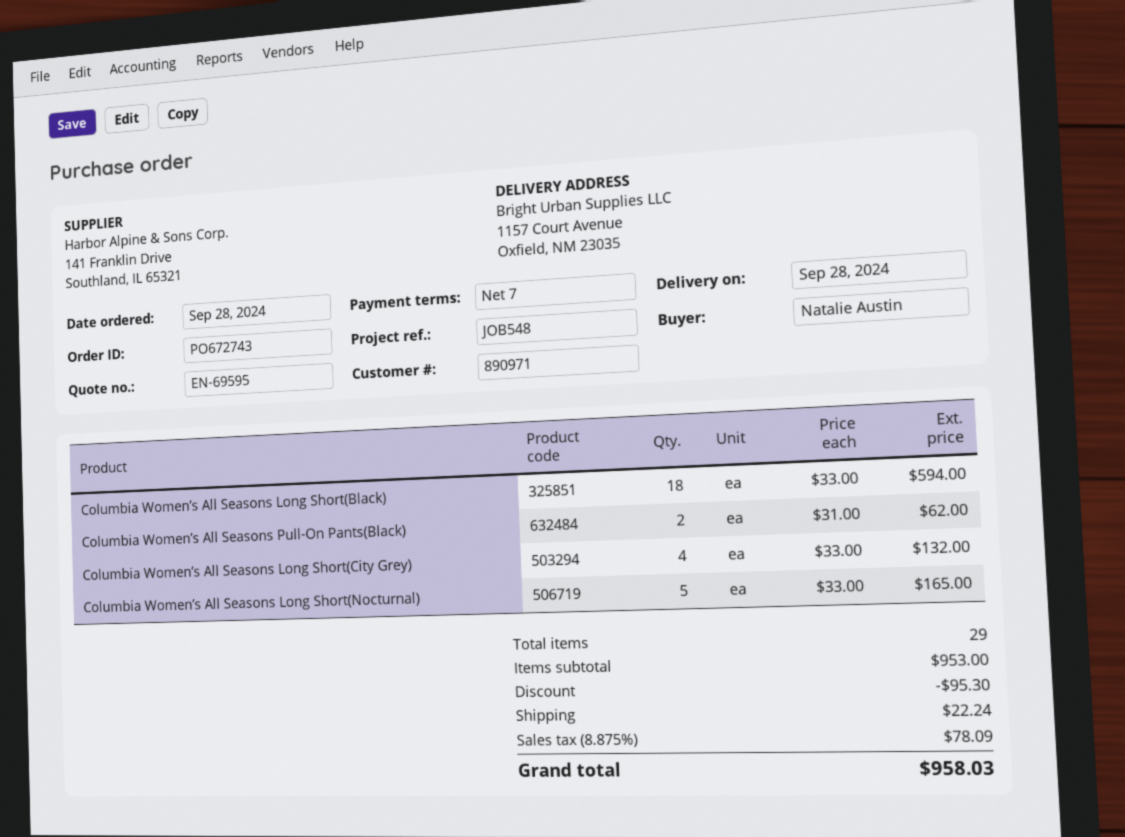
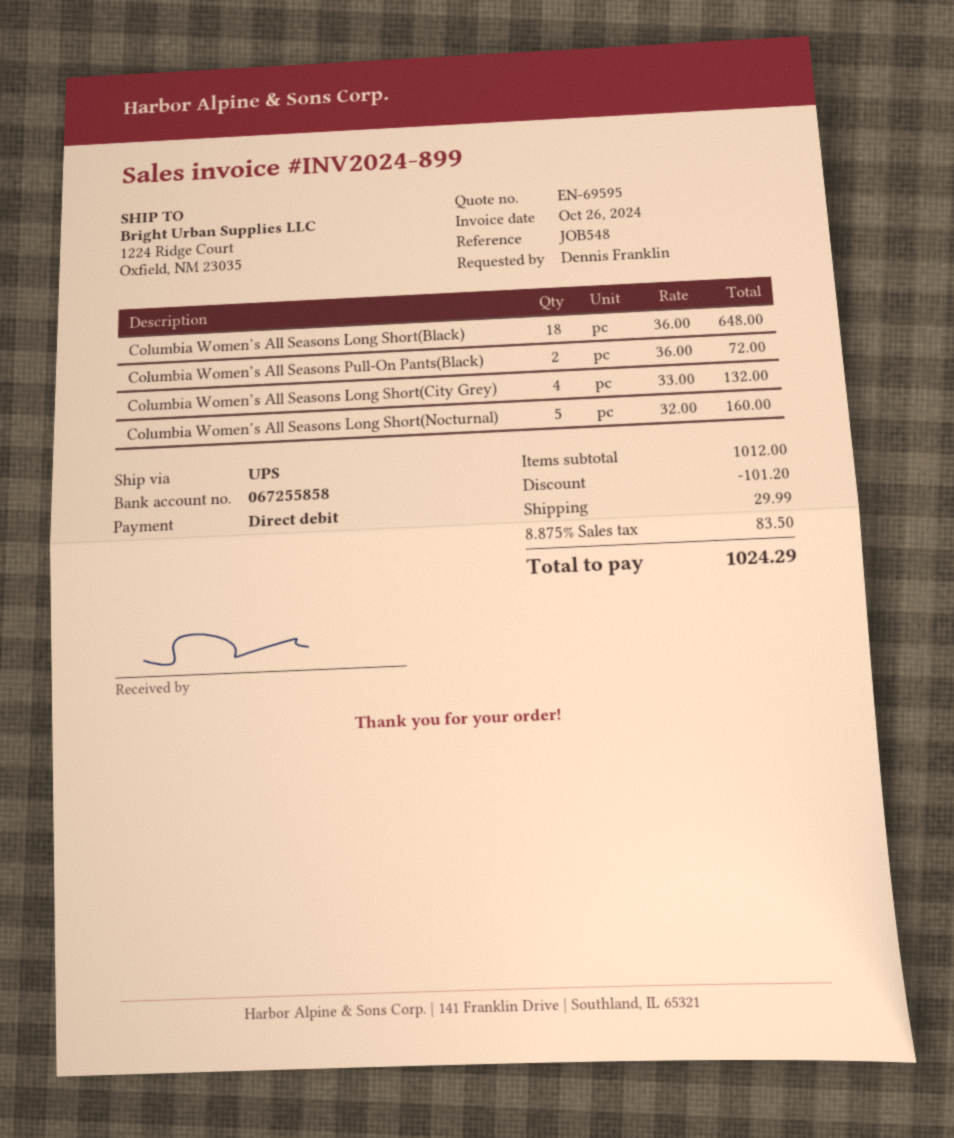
ordered by: Natalie Austin -> Dennis Franklin
ship to: 1157 Court Avenue, Oxfield, NM 23035 -> 1224 Ridge Court, Oxfield, NM 23035
Columbia Women’s All Seasons Long Short(Black): 18 x 33.00 = 594.00 -> 18 x 36.00 = 648.00
Columbia Women’s All Seasons Pull-On Pants(Black): 2 x 31.00 = 62.00 -> 2 x 36.00 = 72.00
Columbia Women’s All Seasons Long Short(Nocturnal): 5 x 33.00 = 165.00 -> 5 x 32.00 = 160.00
subtotal: 953.00 -> 1012.00
discount: 95.30 -> 101.20
shipping: 22.24 -> 29.99
tax: 8.875% = 78.09 -> 8.875% = 83.50
total: 958.03 -> 1024.29

